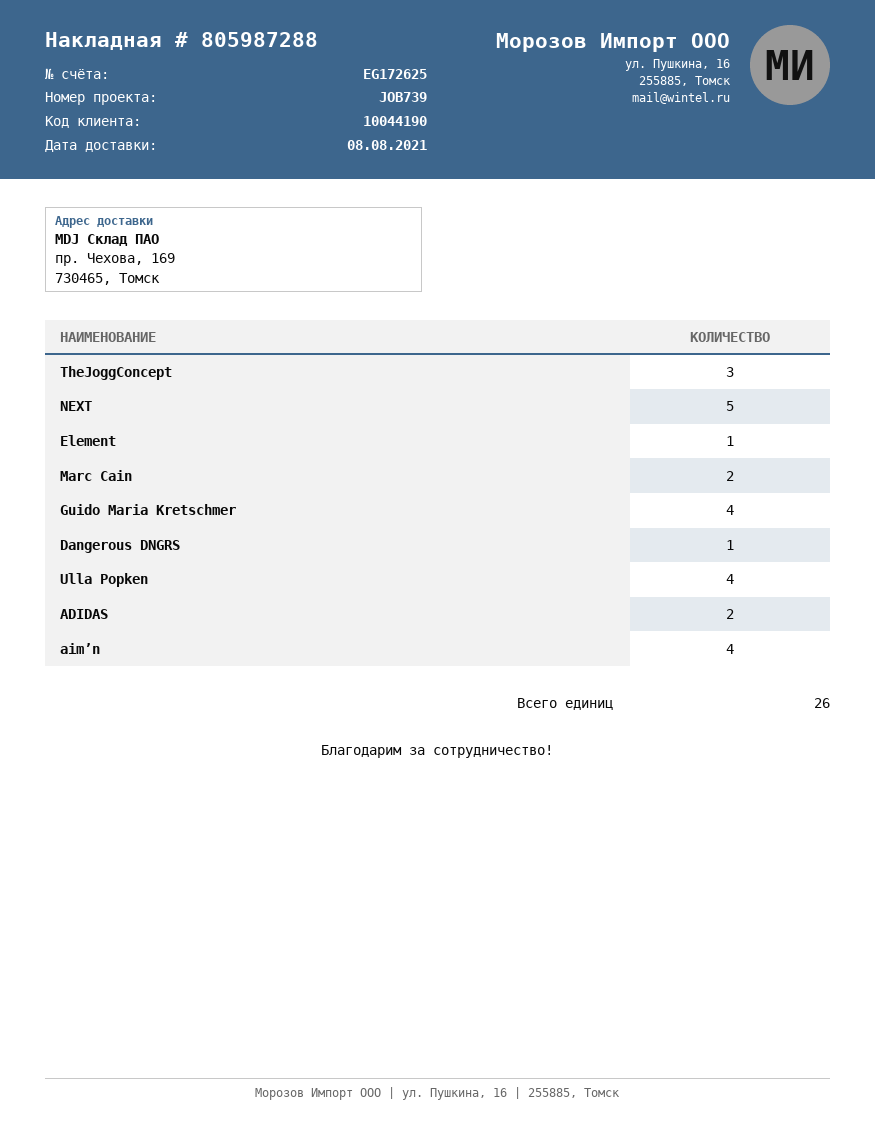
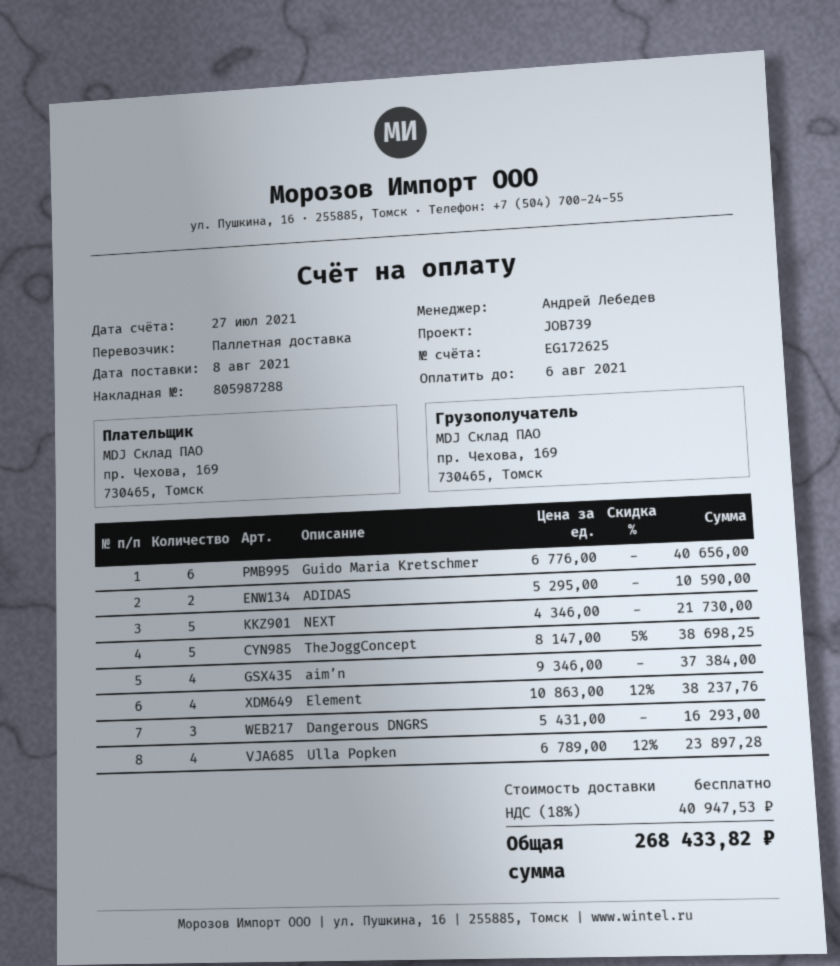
TheJoggConcept: 3 -> 5
Element: 1 -> 4
Marc Cain: 2 -> none
Guido Maria Kretschmer: 4 -> 6
Dangerous DNGRS: 1 -> 3

